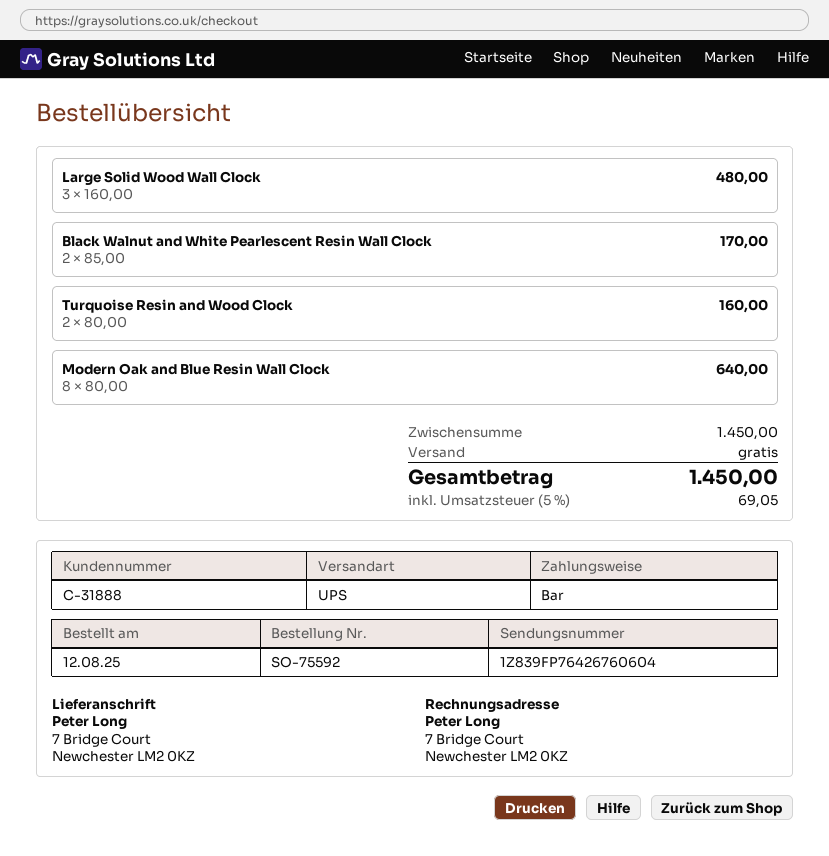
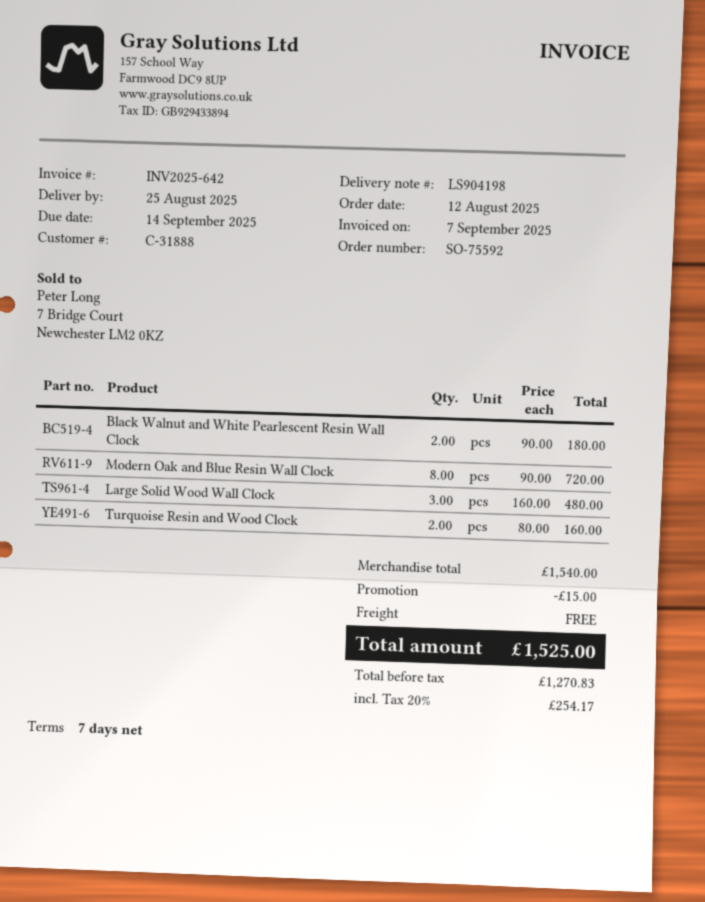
Black Walnut and White Pearlescent Resin Wall Clock: 2 x 85.00 = 170.00 -> 2 x 90.00 = 180.00
Modern Oak and Blue Resin Wall Clock: 8 x 80.00 = 640.00 -> 8 x 90.00 = 720.00
subtotal: 1450.00 -> 1540.00
discount: none -> 15.00
tax: 5% = 69.05 -> 20% = 254.17
total: 1450.00 -> 1525.00

